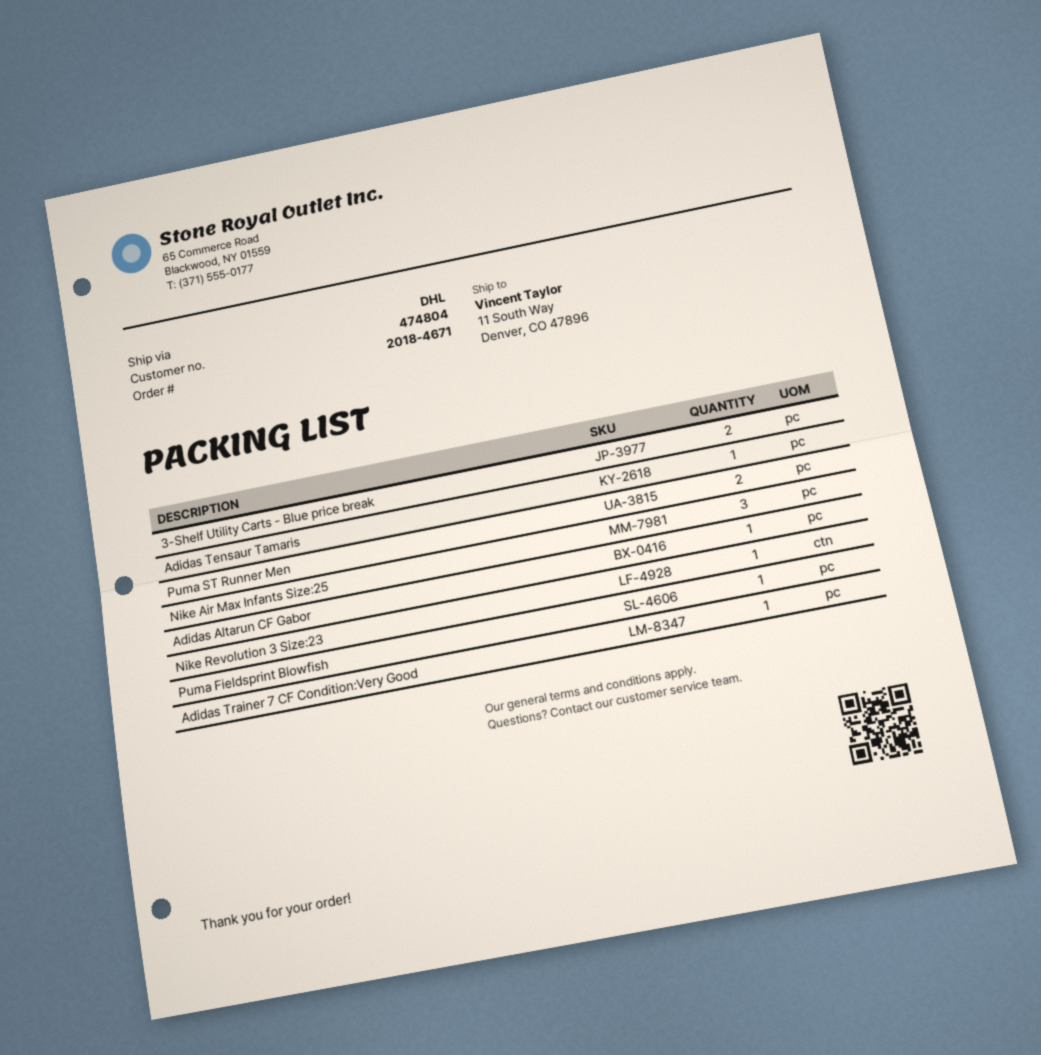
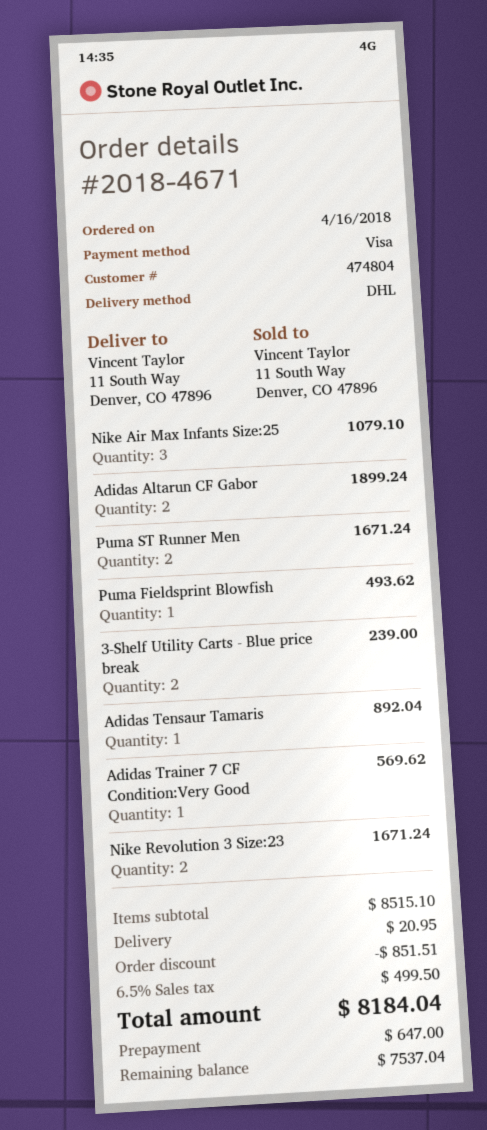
Adidas Altarun CF Gabor: 1 -> 2
Nike Revolution 3 Size:23: 1 -> 2

